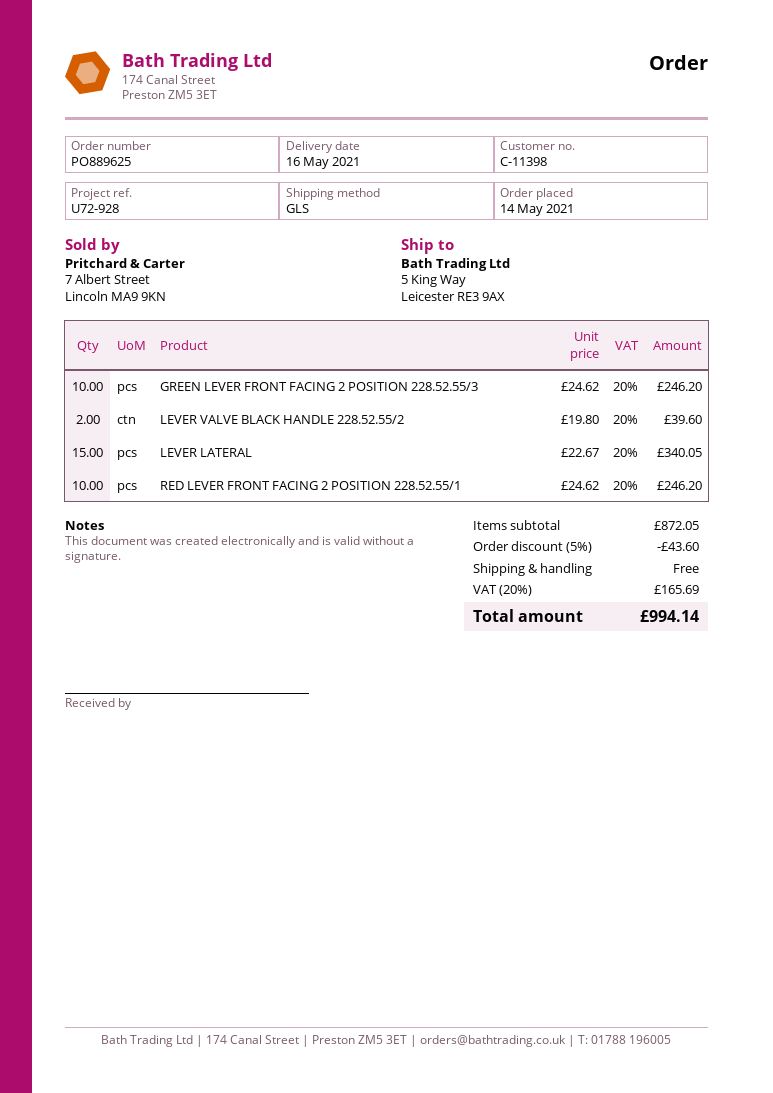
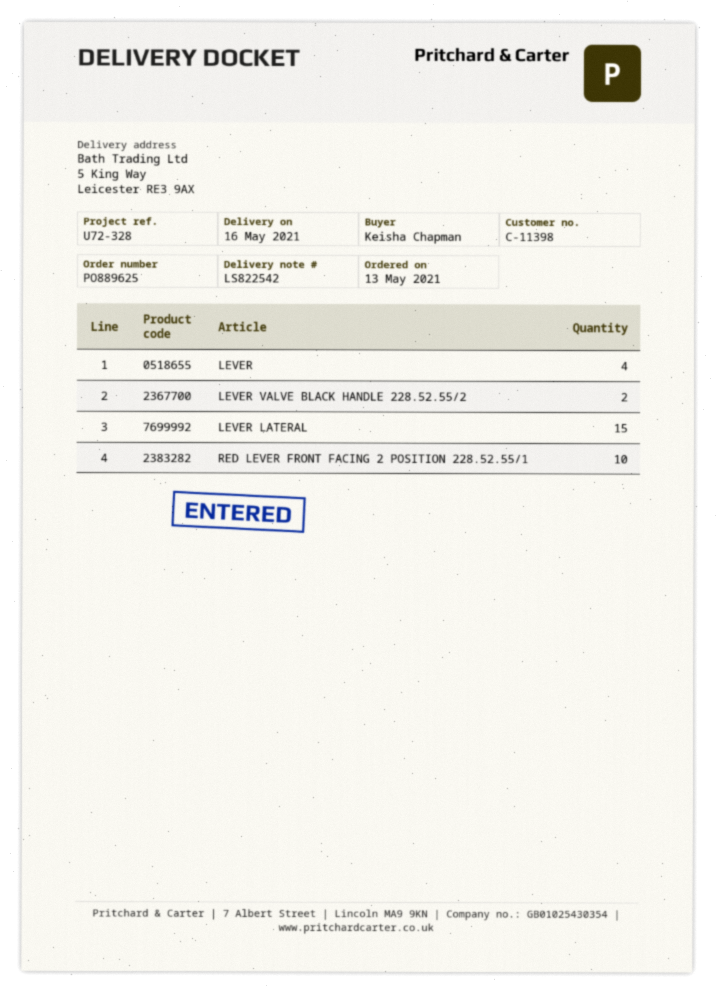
order date: 2021-05-14 -> 2021-05-13
reference: U72-928 -> U72-328
GREEN LEVER FRONT FACING 2 POSITION 228.52.55/3: 10 -> none
LEVER: none -> 4

